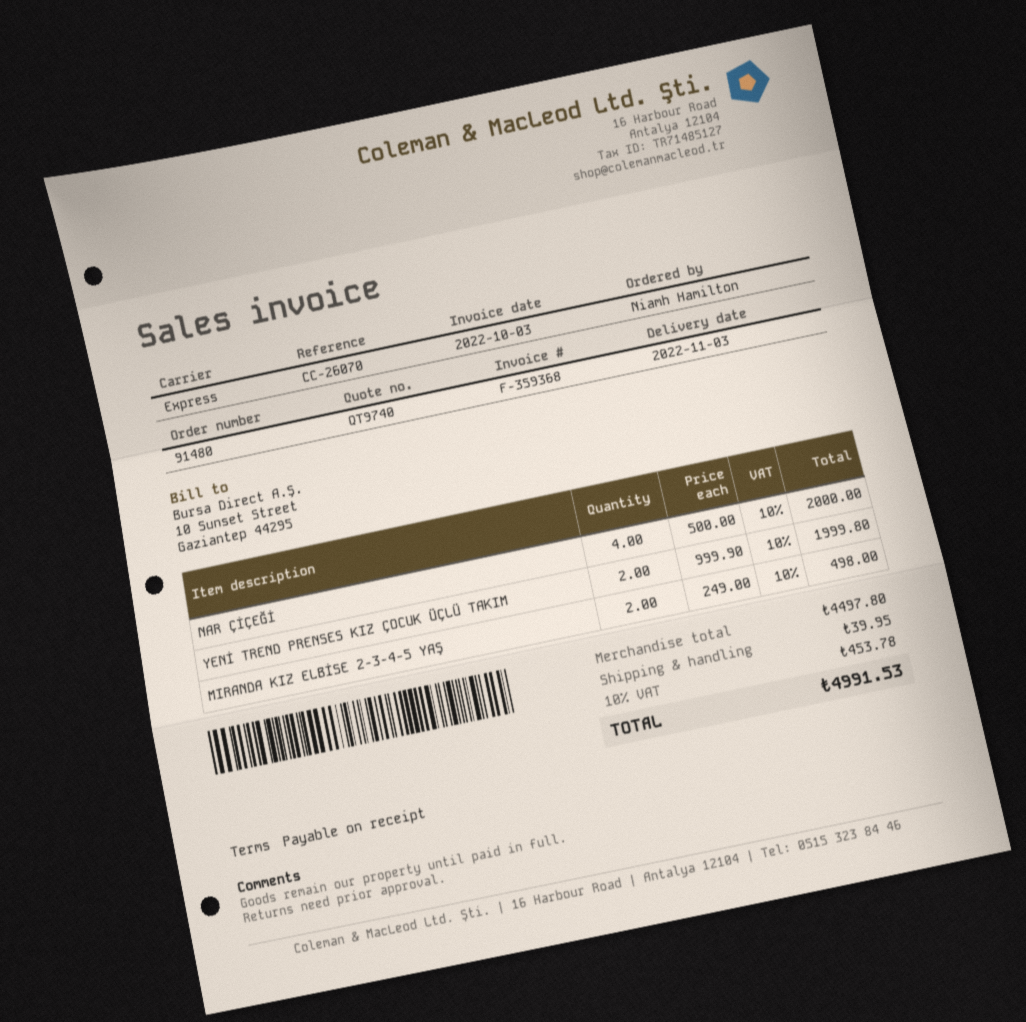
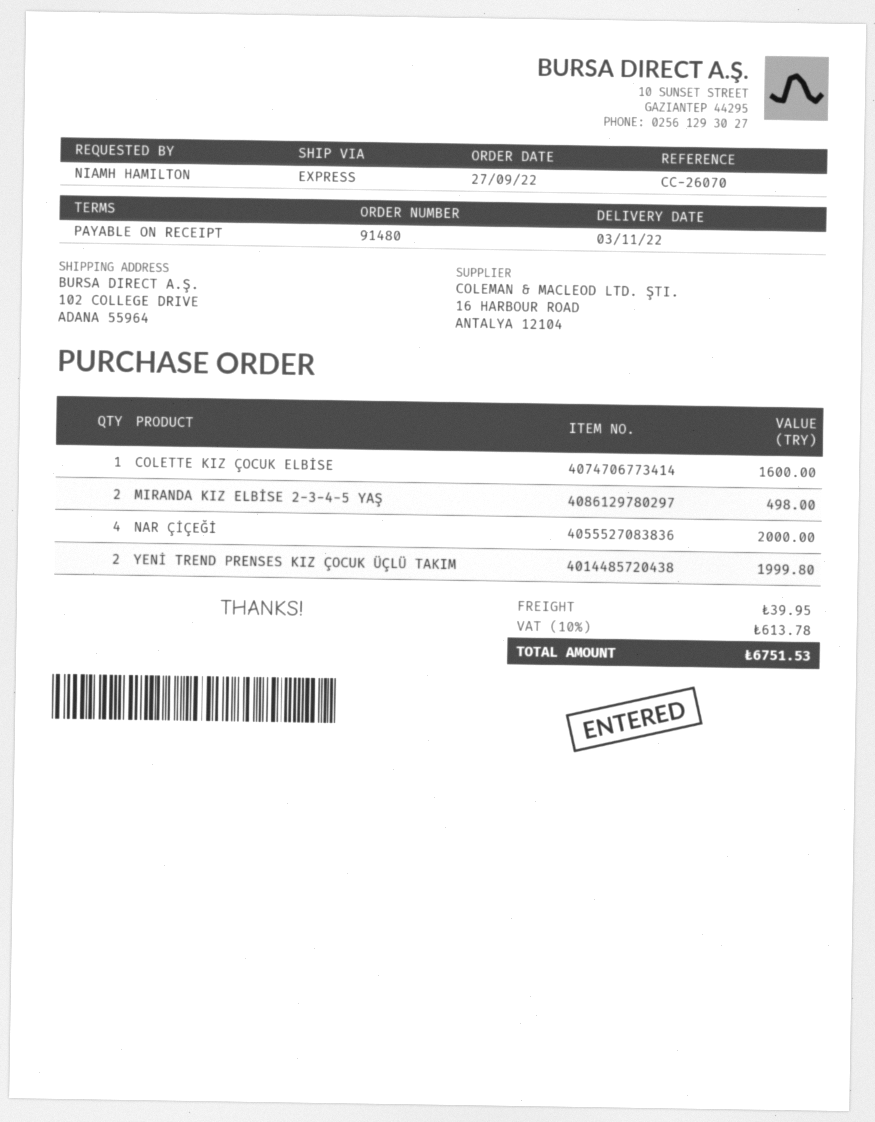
COLETTE KIZ ÇOCUK ELBİSE: none -> 1 for 1600.00
tax: 10% = 453.78 -> 10% = 613.78
total: 4991.53 -> 6751.53

